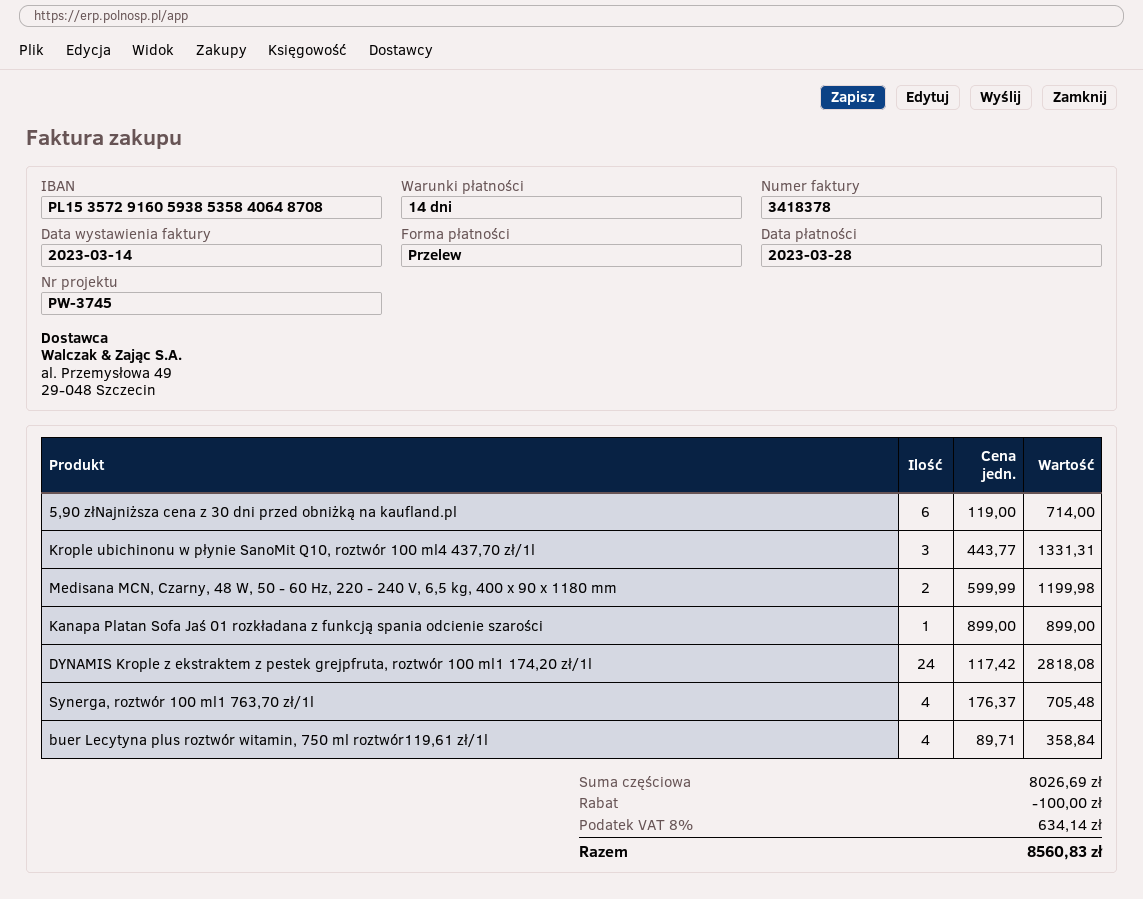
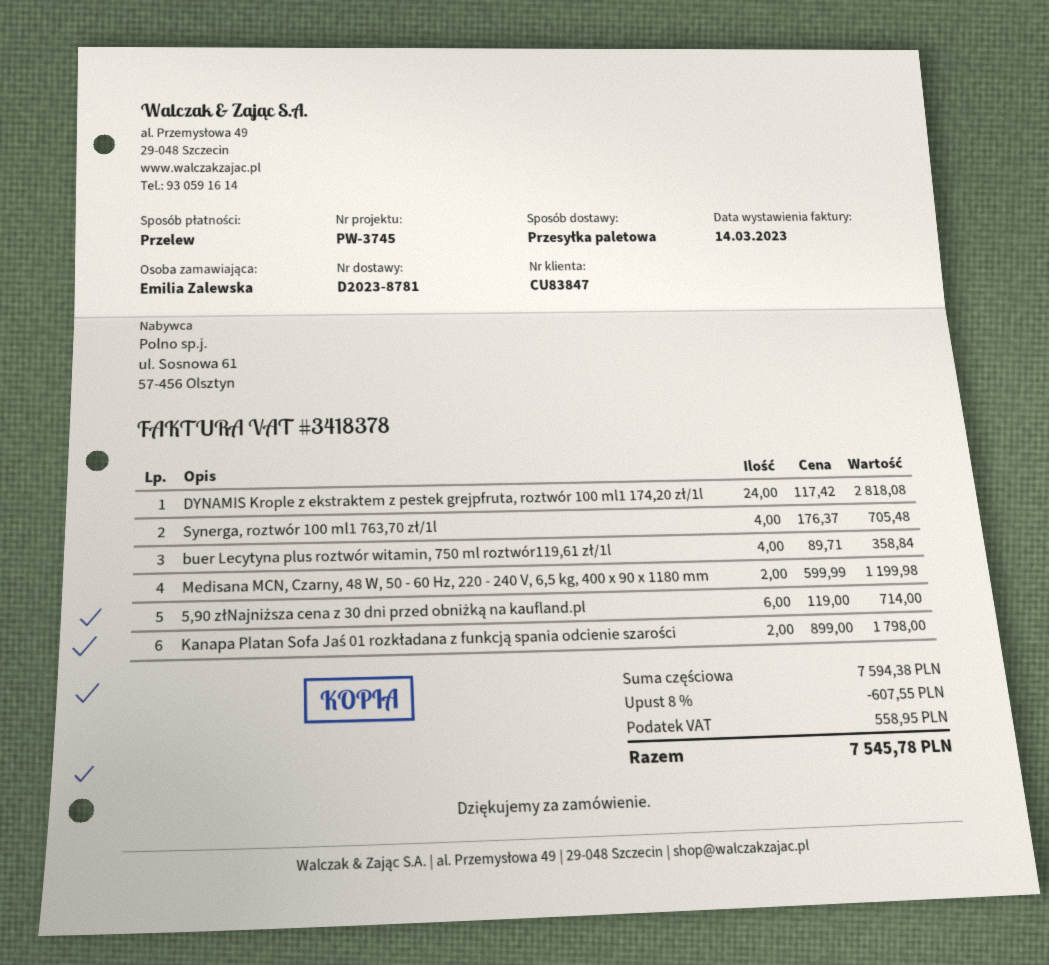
Krople ubichinonu w płynie SanoMit Q10, roztwór 100 ml4 437,70 zł/1l: 3 x 443.77 = 1331.31 -> none
Kanapa Platan Sofa Jaś 01 rozkładana z funkcją spania odcienie szarości: 1 x 899.00 = 899.00 -> 2 x 899.00 = 1798.00
subtotal: 8026.69 -> 7594.38
discount: 100.00 -> 607.55
tax: 634.14 -> 558.95
total: 8560.83 -> 7545.78

